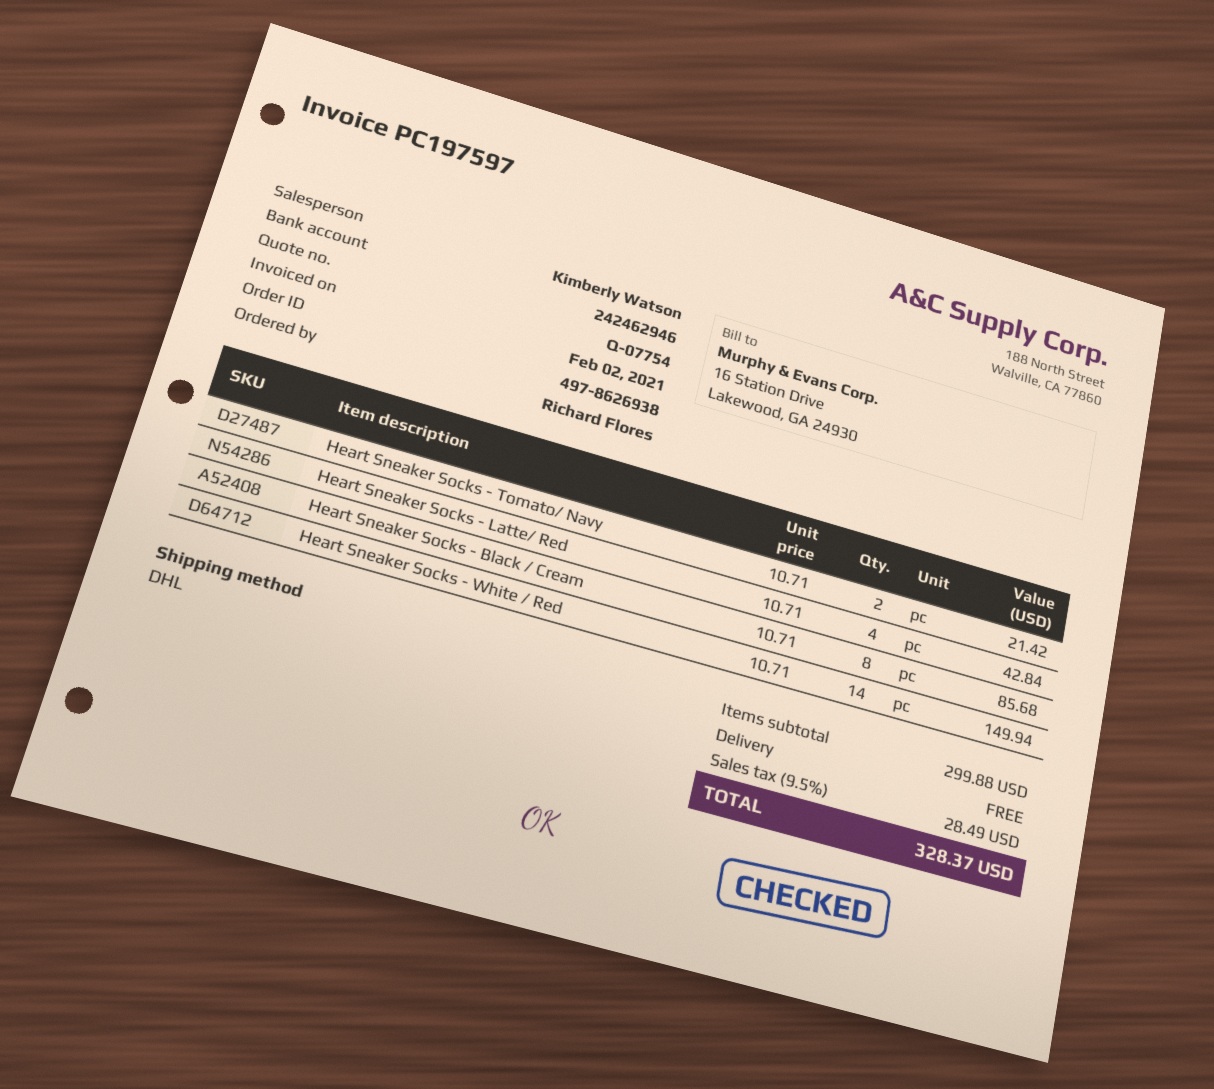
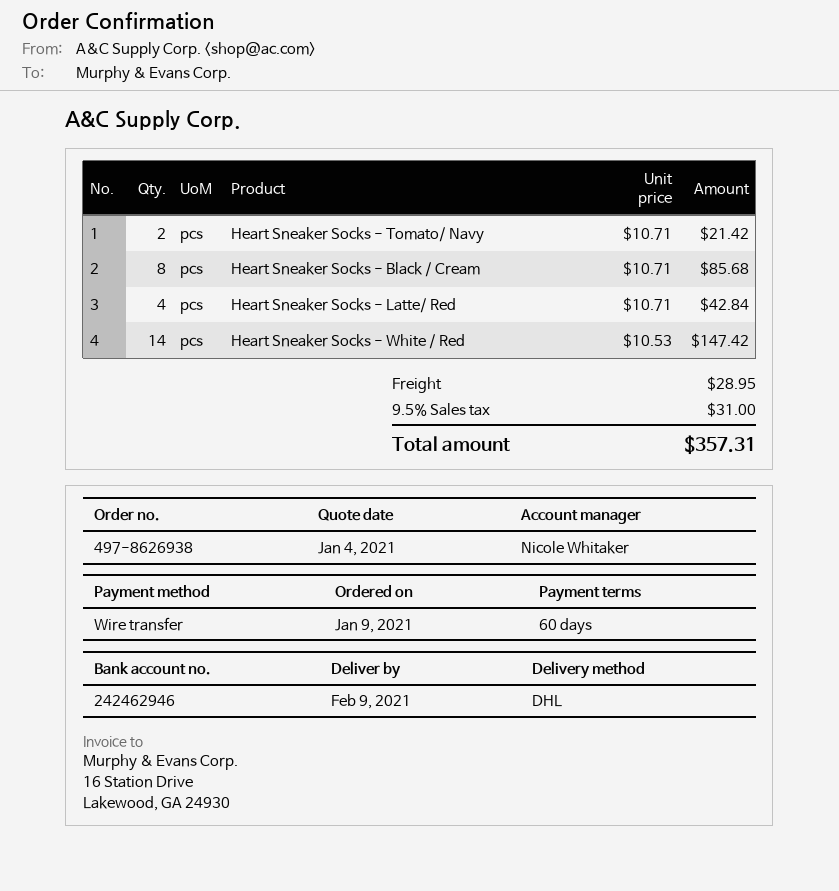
sales rep: Kimberly Watson -> Nicole Whitaker
Heart Sneaker Socks - White / Red: 14 x 10.71 = 149.94 -> 14 x 10.53 = 147.42
shipping: 0.00 -> 28.95
tax: 9.5% = 28.49 -> 9.5% = 31.00
total: 328.37 -> 357.31

